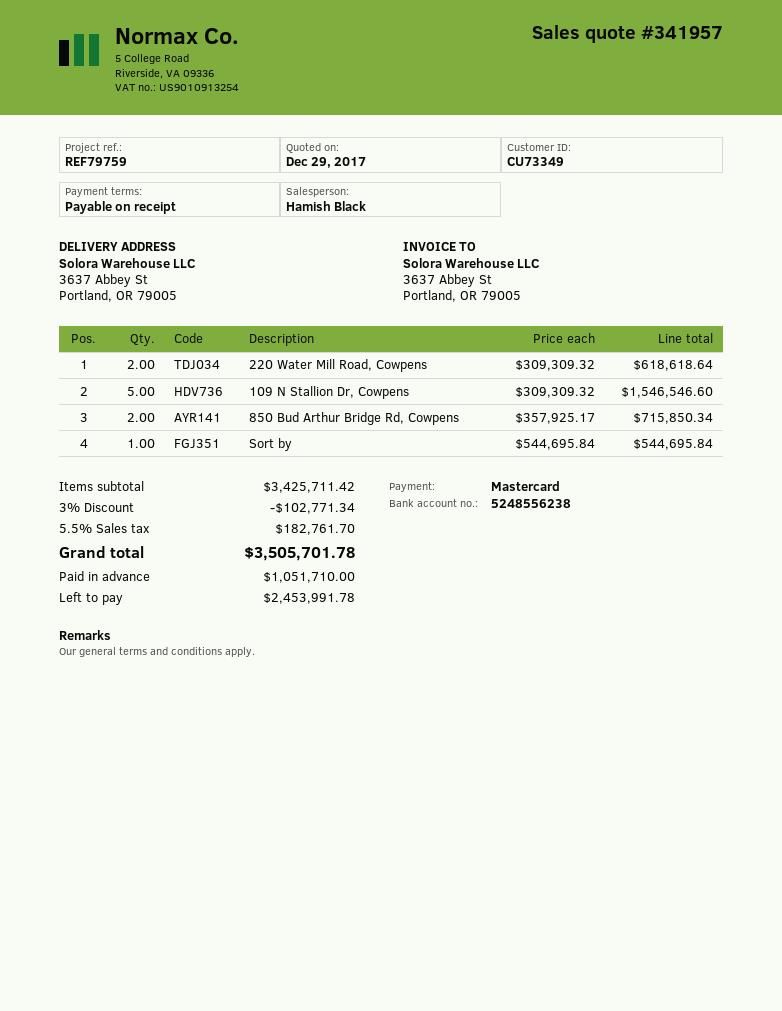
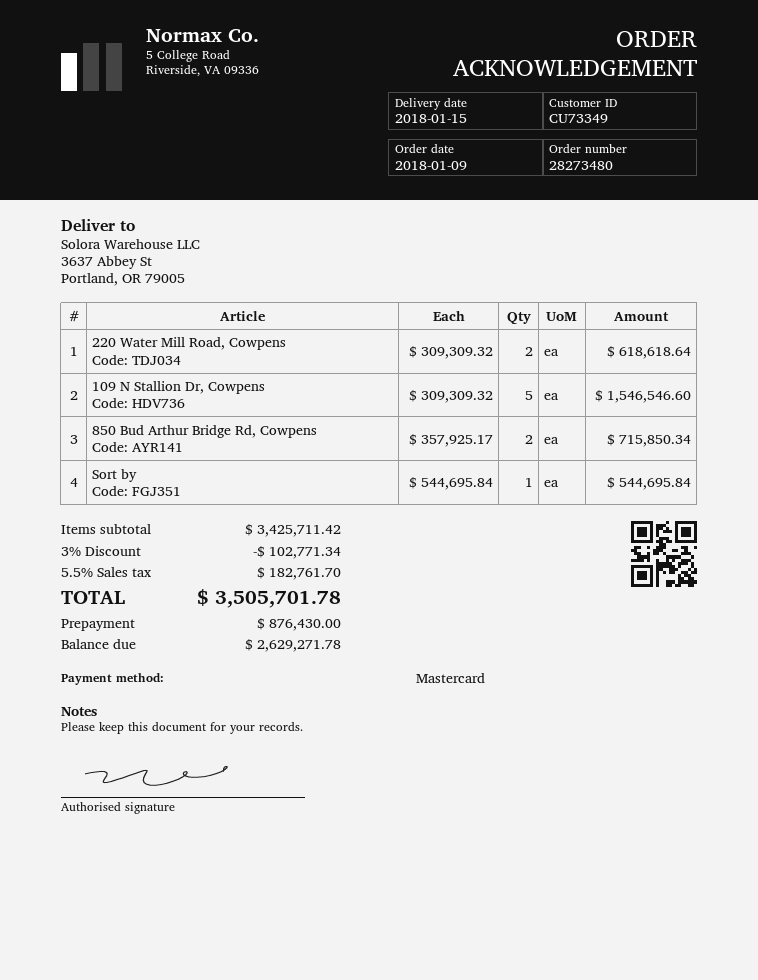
deposit: 1051710.00 -> 876430.00
balance: 2453991.78 -> 2629271.78

